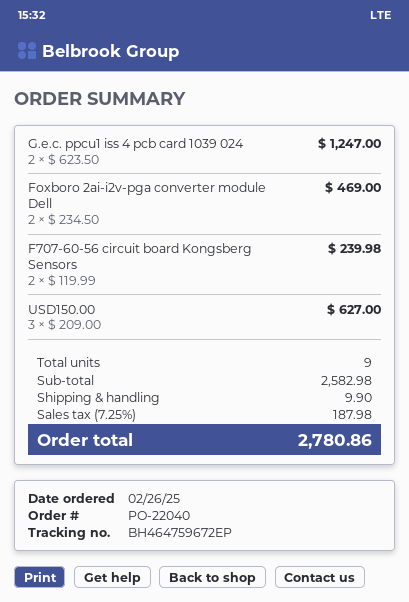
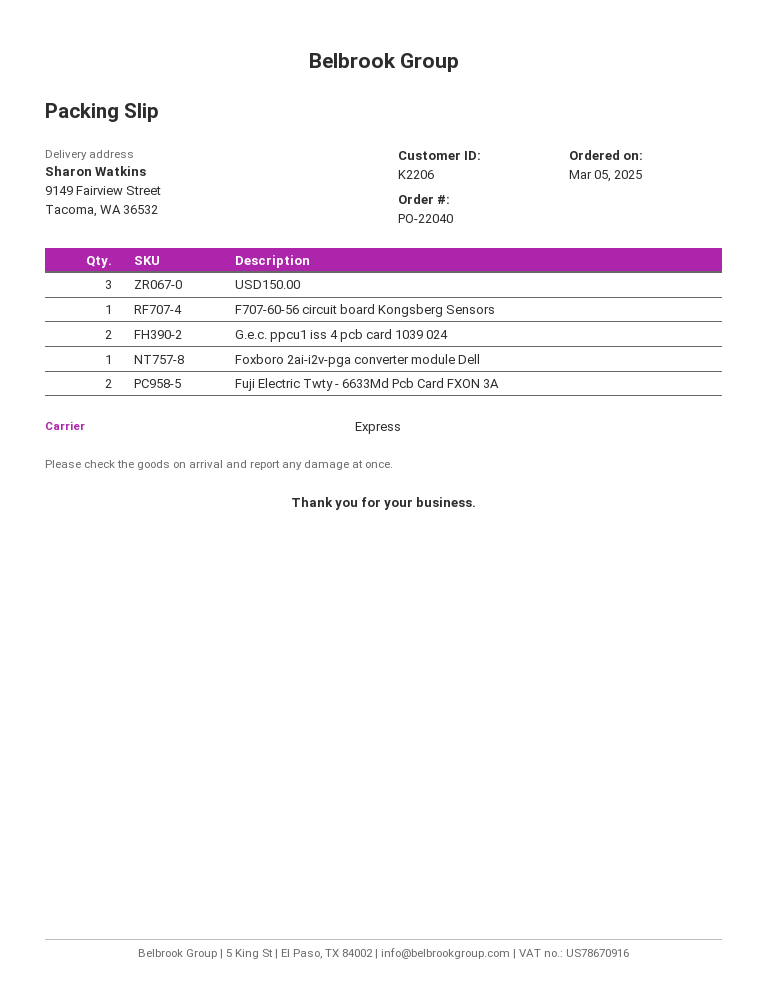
order date: 2025-02-26 -> 2025-03-05
Foxboro 2ai-i2v-pga converter module Dell: 2 -> 1
F707-60-56 circuit board Kongsberg Sensors: 2 -> 1
Fuji Electric Twty - 6633Md Pcb Card FXON 3A: none -> 2

